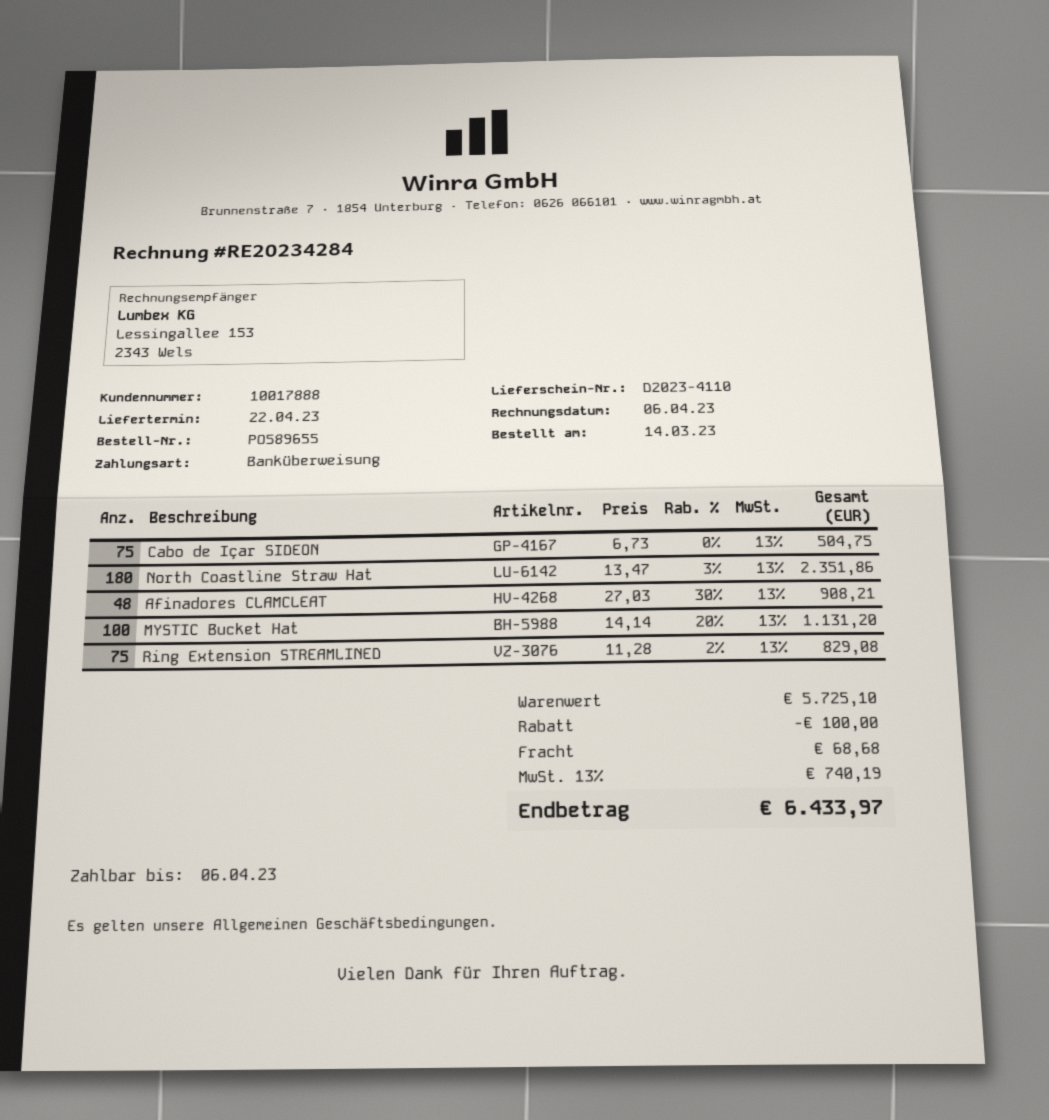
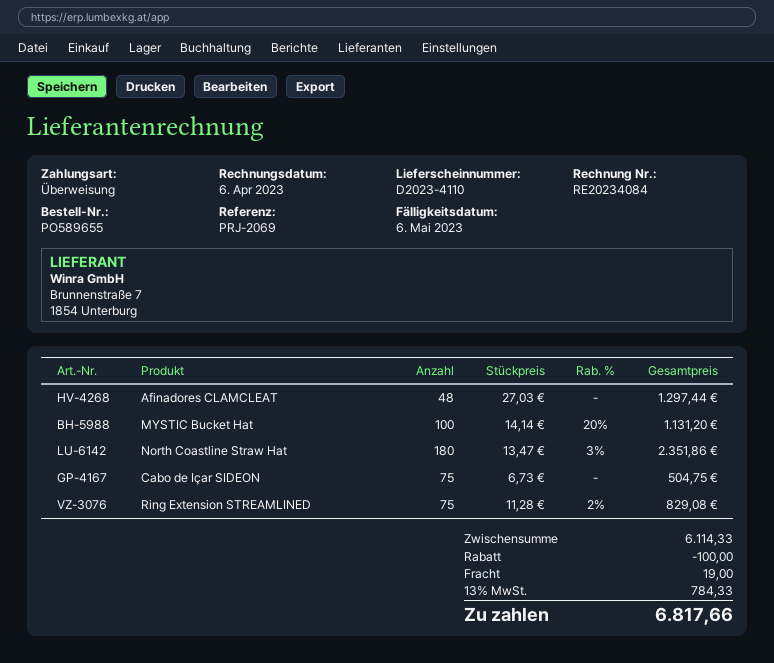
invoice number: RE20234284 -> RE20234084
due date: 2023-04-06 -> 2023-05-06
Afinadores CLAMCLEAT: 48 x 27.03 - 30% = 908.21 -> 48 x 27.03 = 1297.44
subtotal: 5725.10 -> 6114.33
shipping: 68.68 -> 19.00
tax: 13% = 740.19 -> 13% = 784.33
total: 6433.97 -> 6817.66

